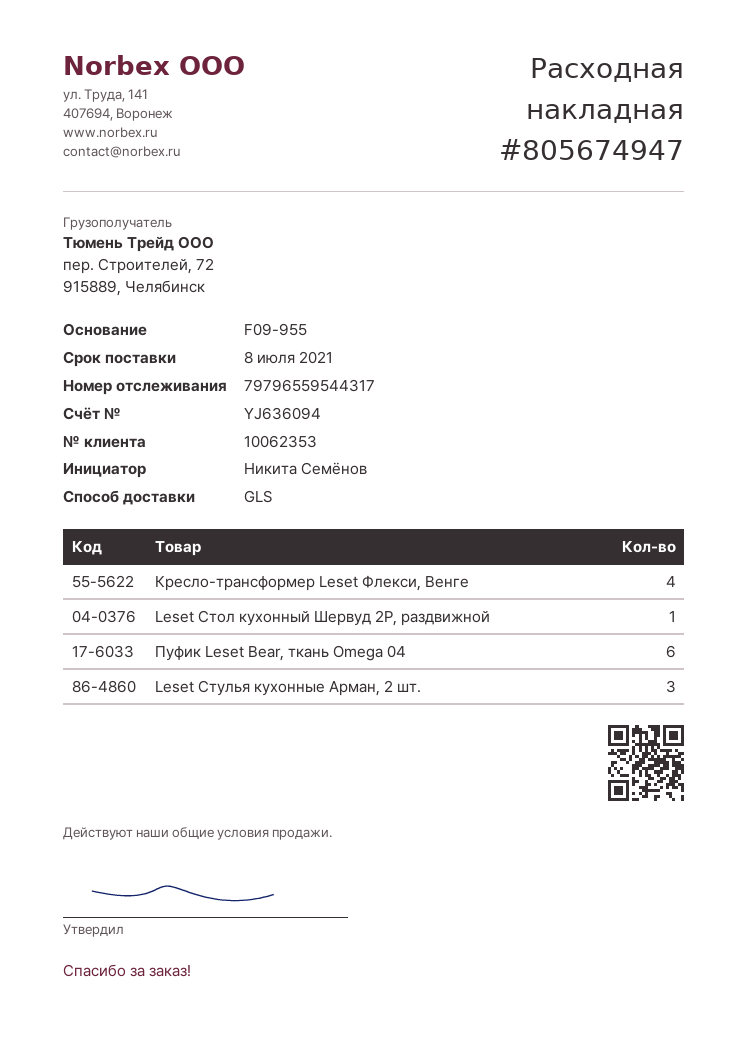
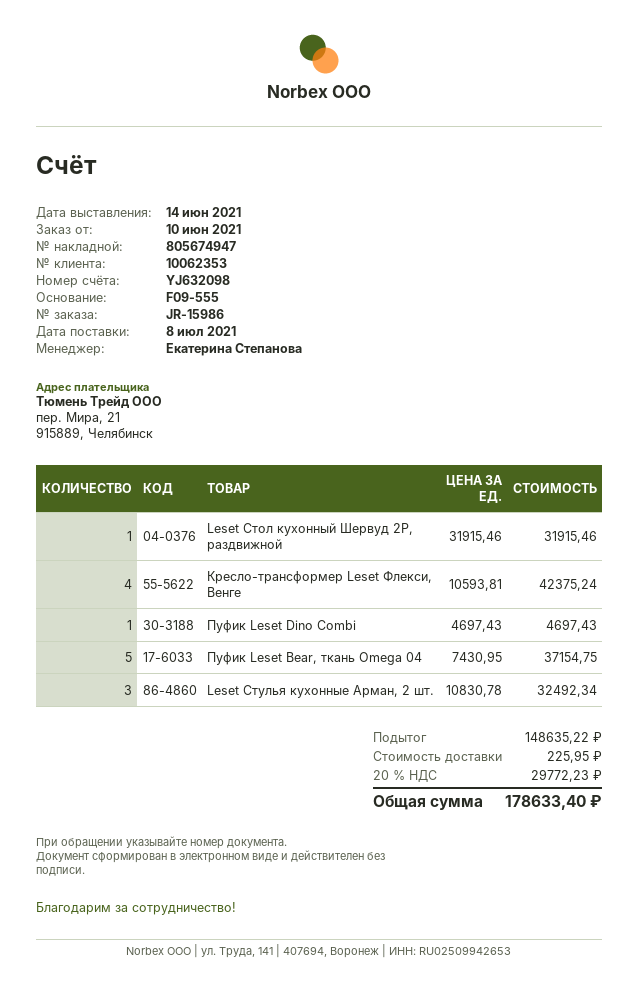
invoice number: YJ636094 -> YJ632098
reference: F09-955 -> F09-555
Пуфик Leset Bear, ткань Omega 04: 6 -> 5
Пуфик Leset Dino Combi: none -> 1

